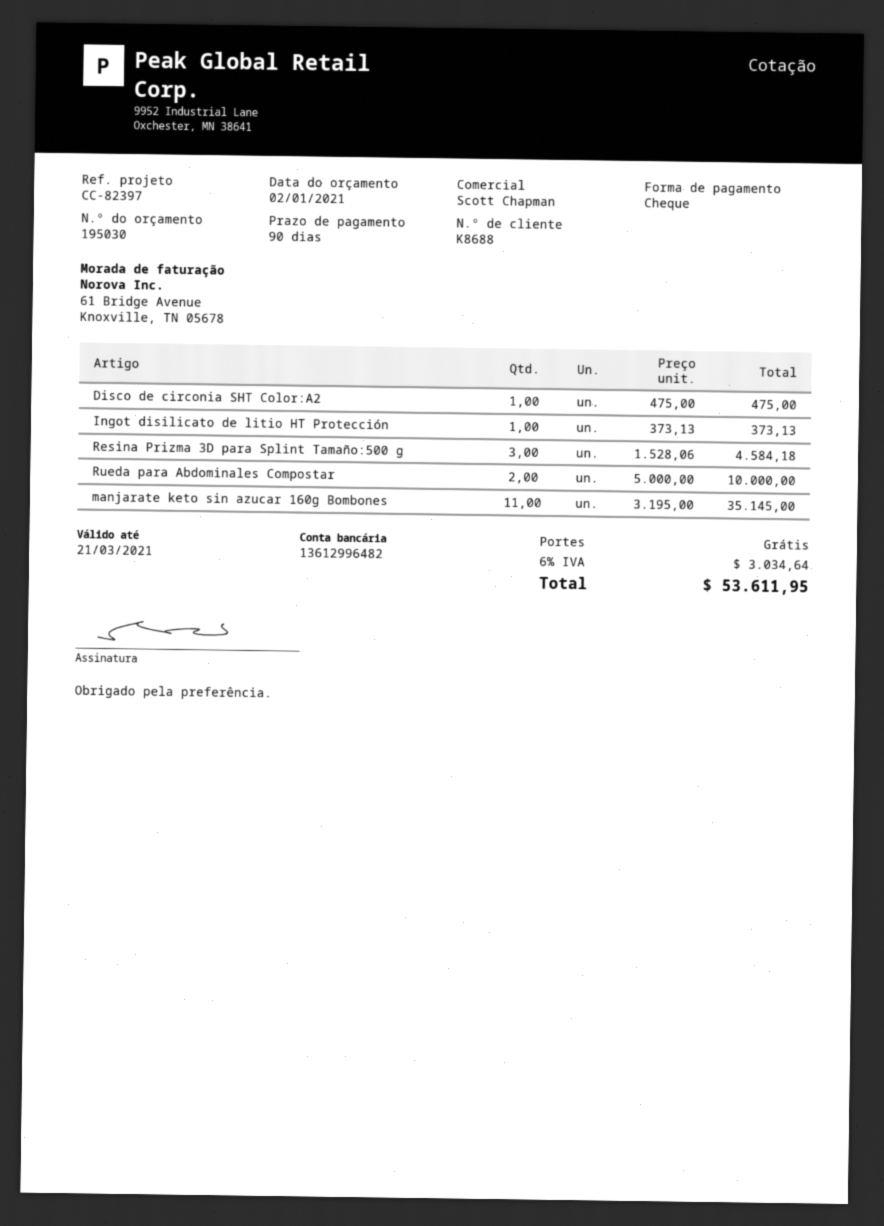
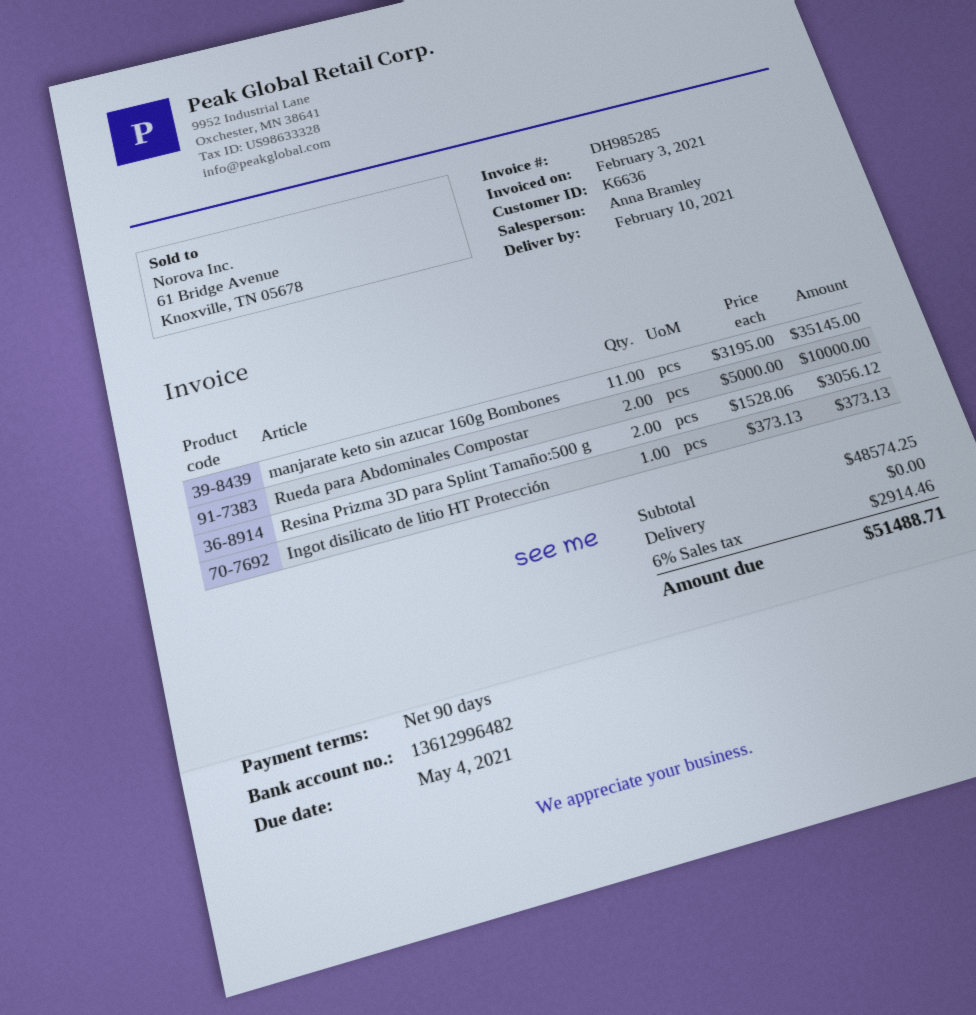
customer number: K8688 -> K6636
sales rep: Scott Chapman -> Anna Bramley
Disco de circonia SHT Color:A2: 1 x 475.00 = 475.00 -> none
Resina Prizma 3D para Splint Tamaño:500 g: 3 x 1528.06 = 4584.18 -> 2 x 1528.06 = 3056.12
tax: 6% = 3034.64 -> 6% = 2914.46
total: 53611.95 -> 51488.71

